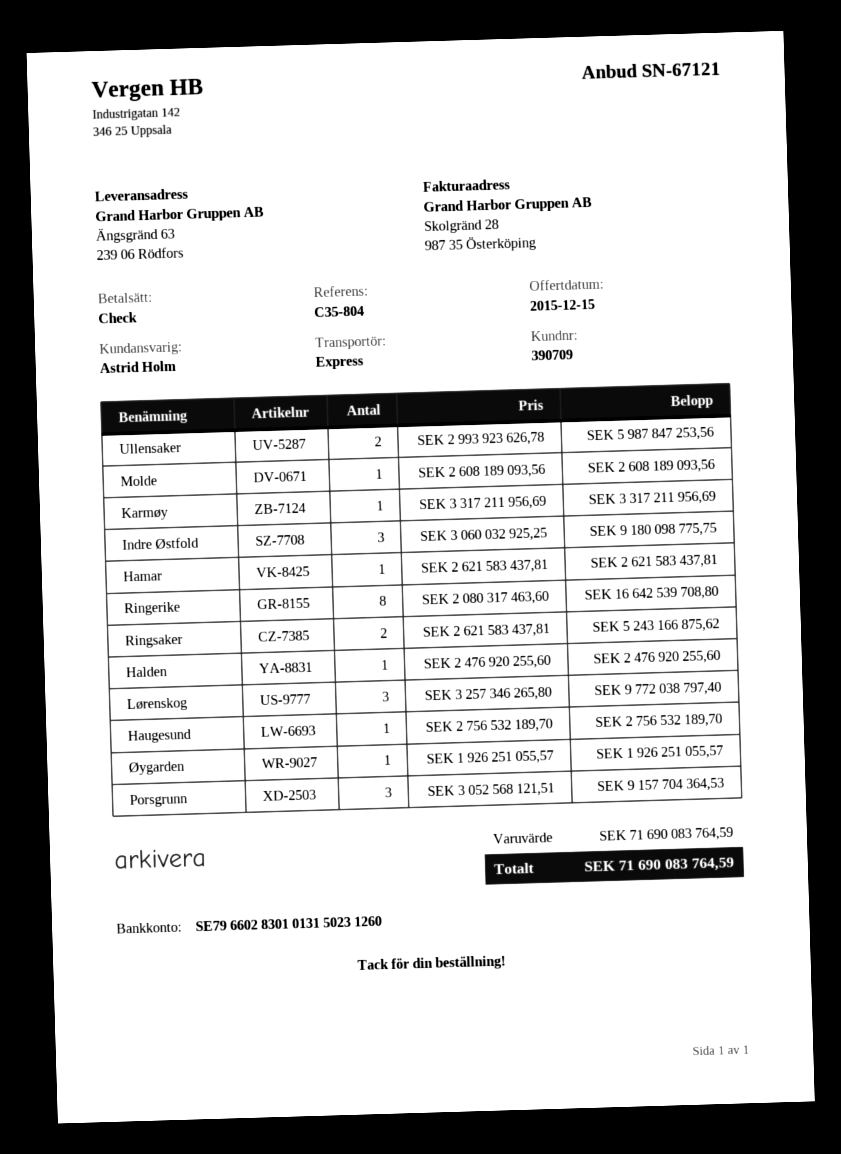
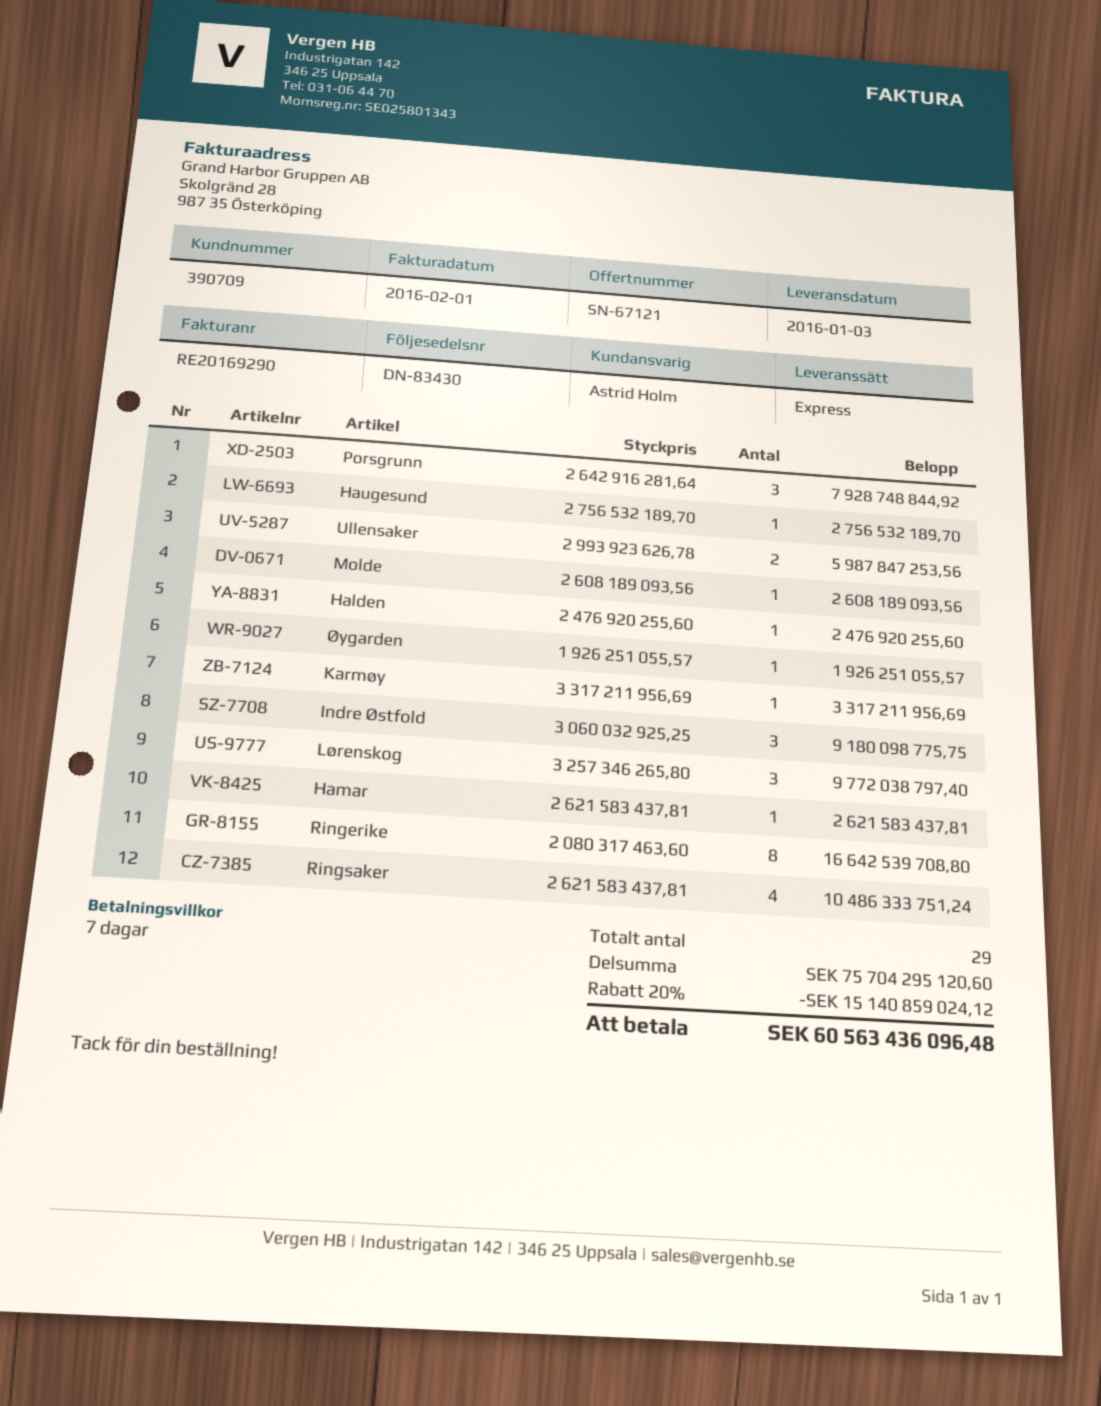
Ringsaker: 2 x 2621583437.81 = 5243166875.62 -> 4 x 2621583437.81 = 10486333751.24
Porsgrunn: 3 x 3052568121.51 = 9157704364.53 -> 3 x 2642916281.64 = 7928748844.92
subtotal: 71690083764.59 -> 75704295120.60
discount: none -> 20% = 15140859024.12
total: 71690083764.59 -> 60563436096.48

